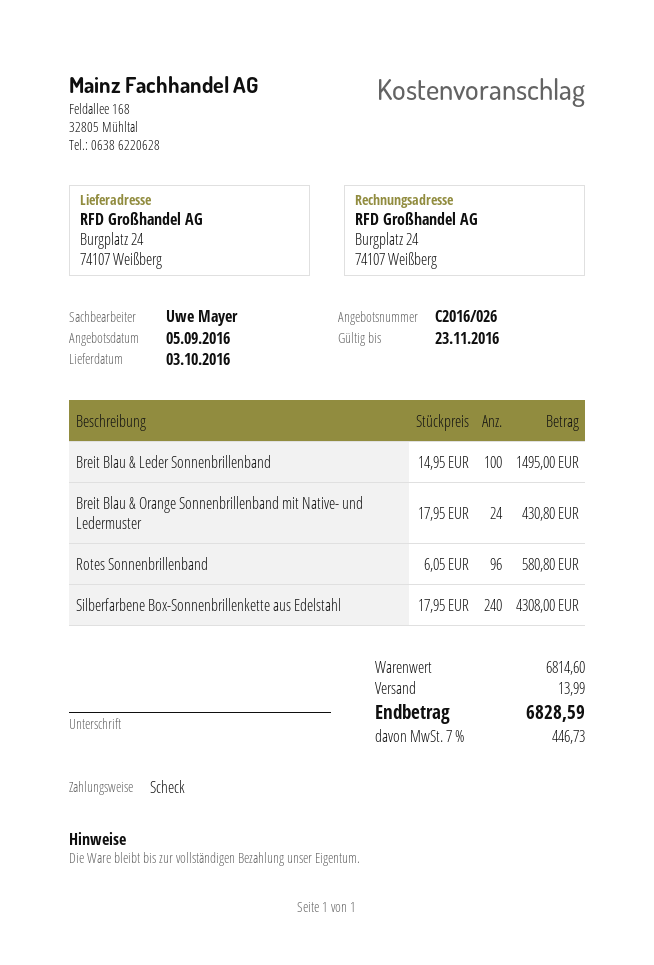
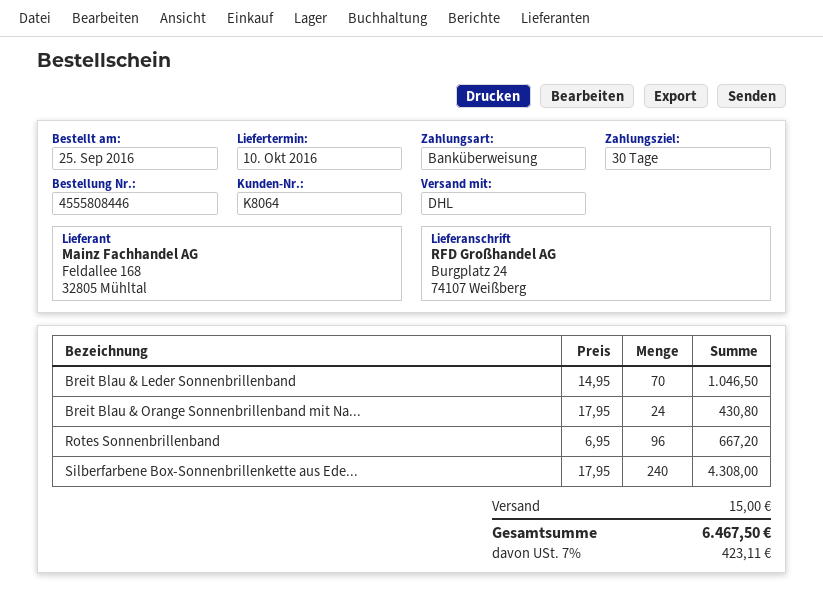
delivery date: 2016-10-03 -> 2016-10-10
payment method: cheque -> bank transfer
Breit Blau & Leder Sonnenbrillenband: 100 x 14.95 = 1495.00 -> 70 x 14.95 = 1046.50
Rotes Sonnenbrillenband: 96 x 6.05 = 580.80 -> 96 x 6.95 = 667.20
shipping: 13.99 -> 15.00
tax: 7% = 446.73 -> 7% = 423.11
total: 6828.59 -> 6467.50

